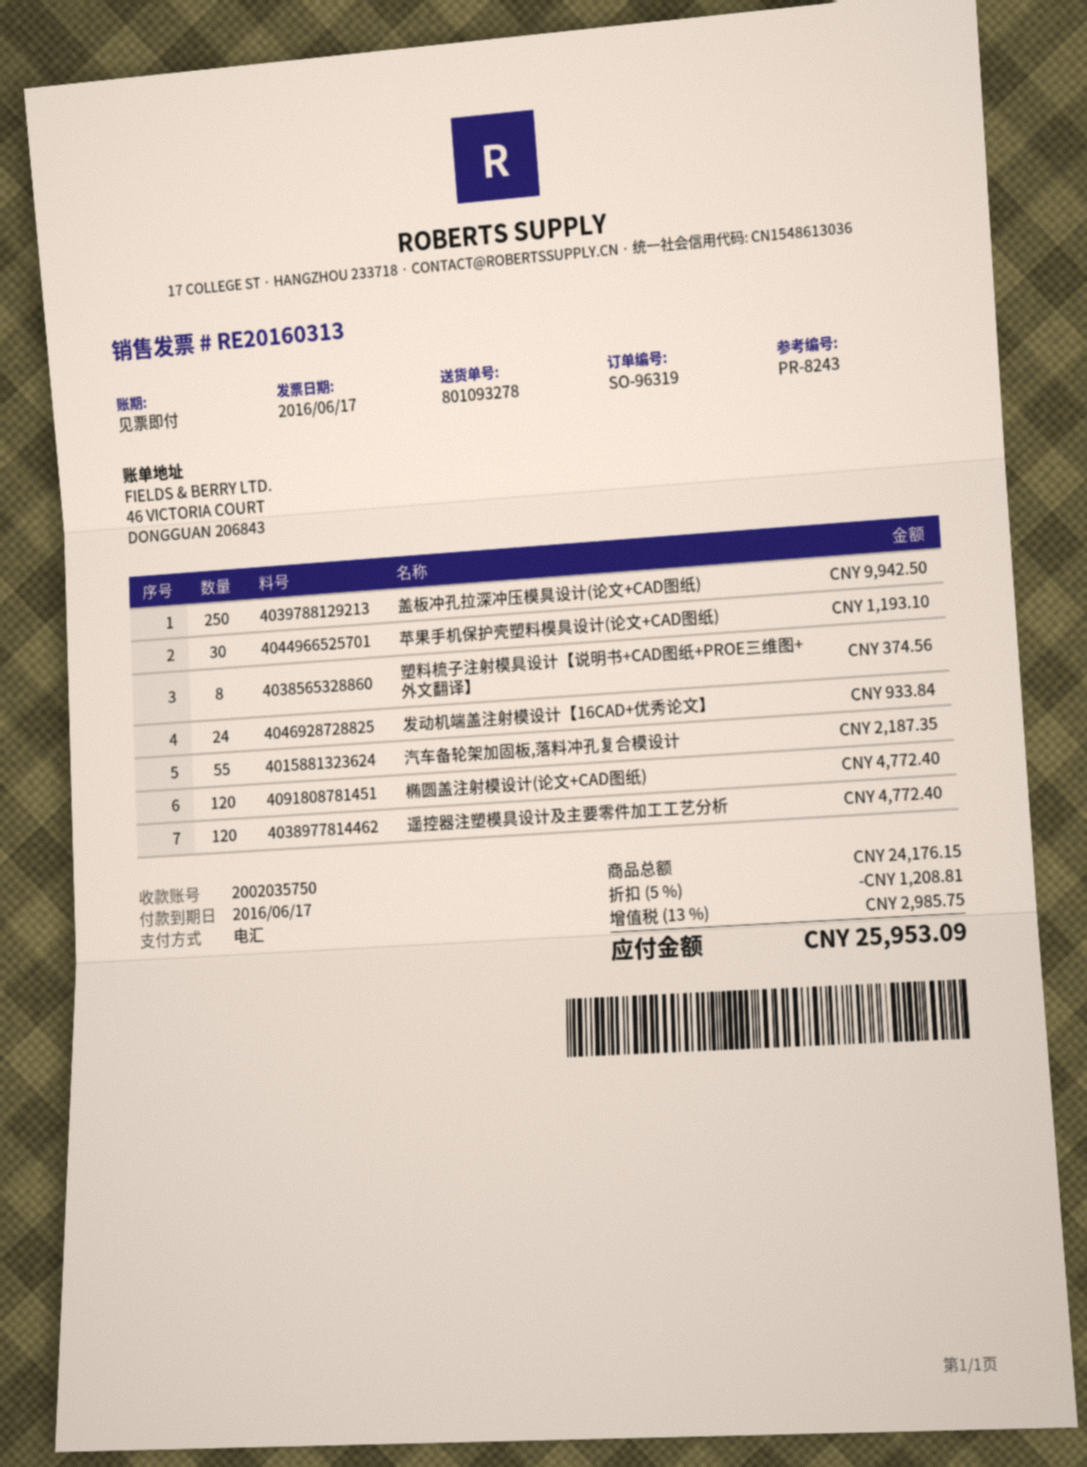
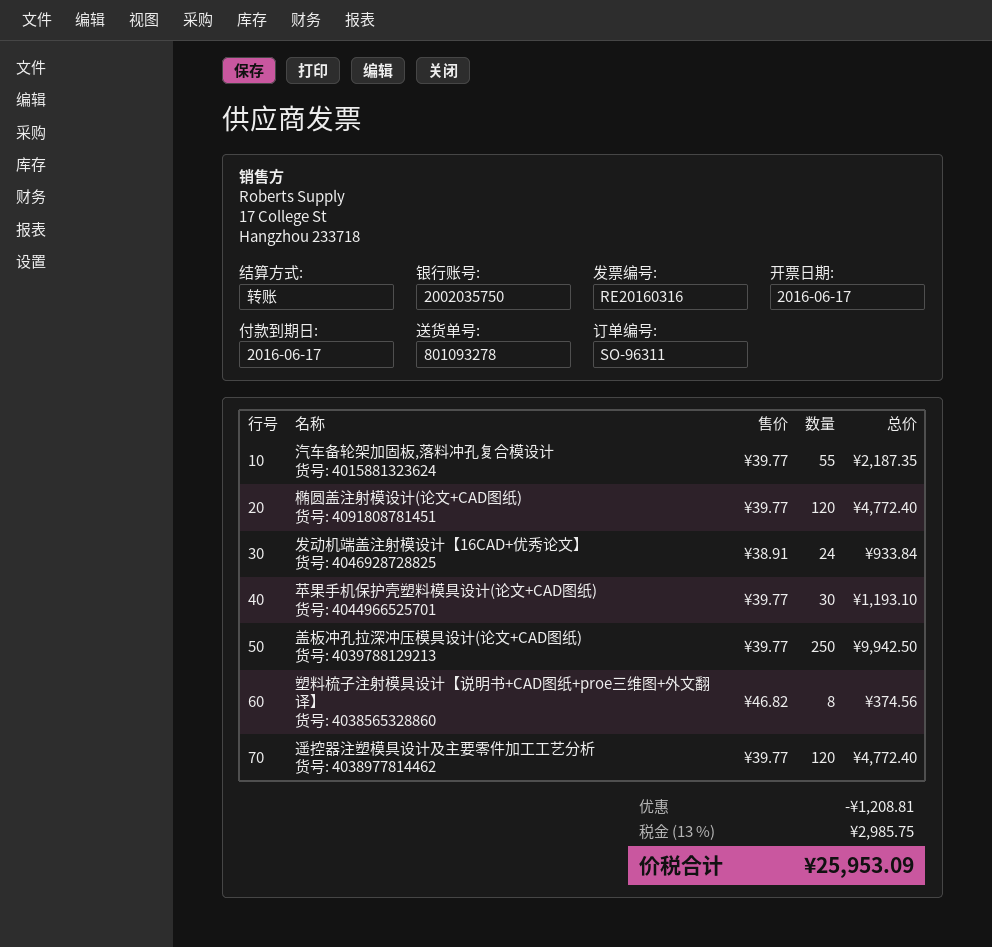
order number: SO-96319 -> SO-96311
invoice number: RE20160313 -> RE20160316

